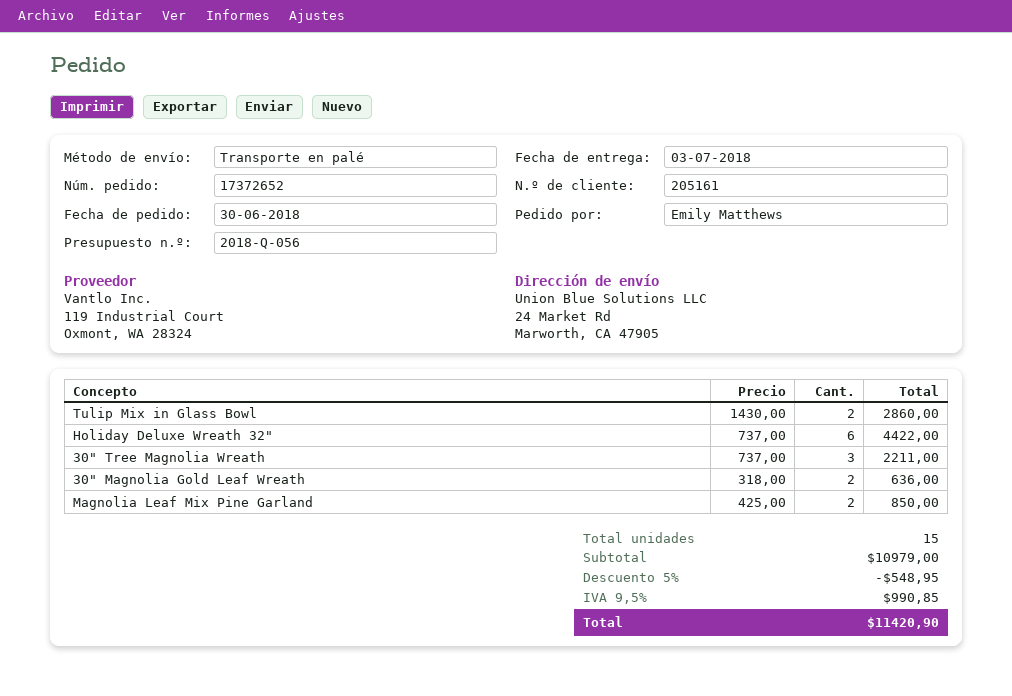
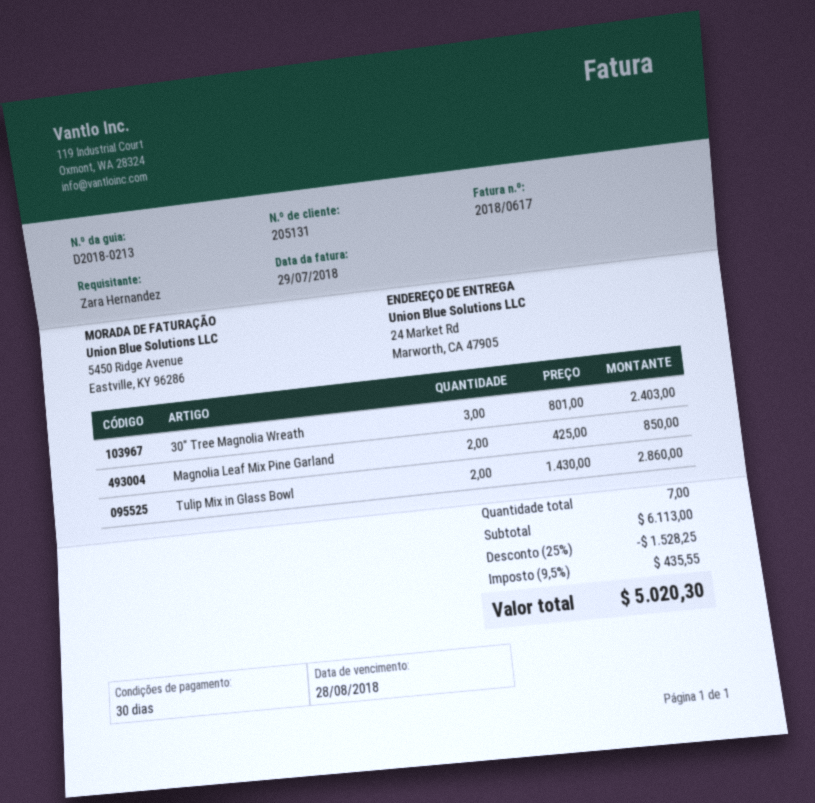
customer number: 205161 -> 205131
ordered by: Emily Matthews -> Zara Hernandez
Holiday Deluxe Wreath 32": 6 x 737.00 = 4422.00 -> none
30" Tree Magnolia Wreath: 3 x 737.00 = 2211.00 -> 3 x 801.00 = 2403.00
30" Magnolia Gold Leaf Wreath: 2 x 318.00 = 636.00 -> none
total quantity: 15 -> 7
subtotal: 10979.00 -> 6113.00
discount: 5% = 548.95 -> 25% = 1528.25
tax: 9.5% = 990.85 -> 9.5% = 435.55
total: 11420.90 -> 5020.30

